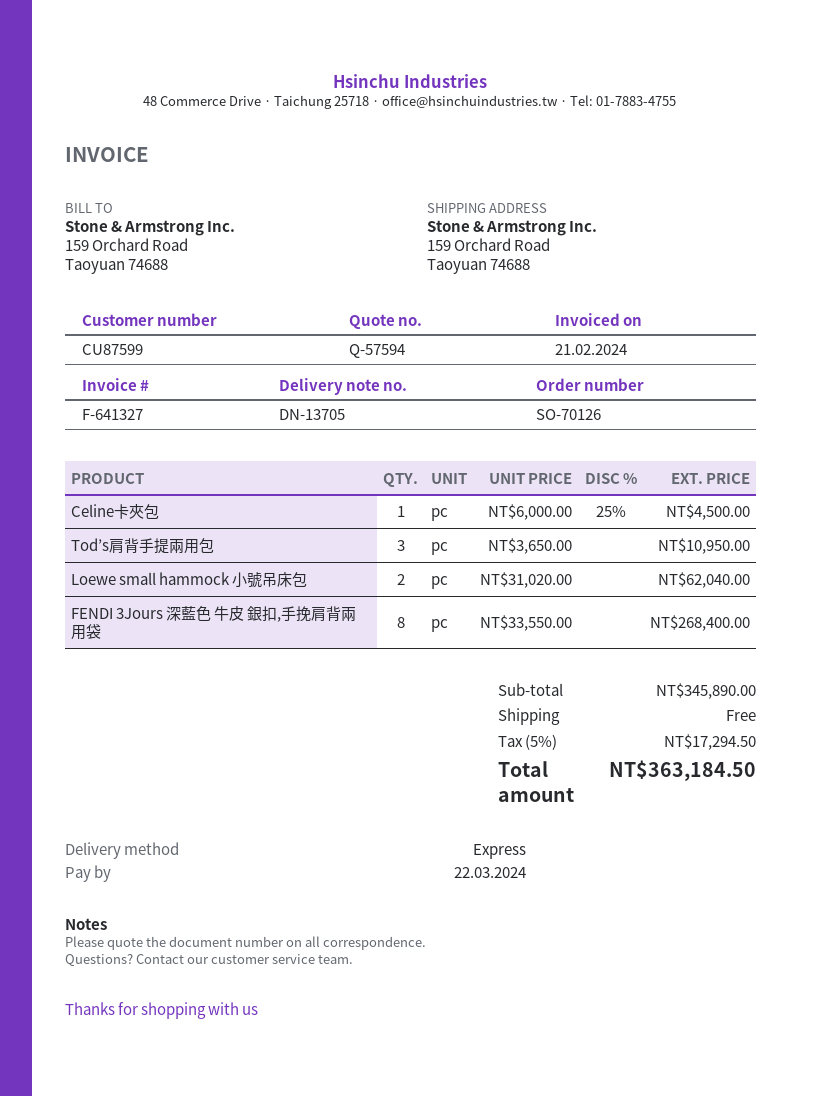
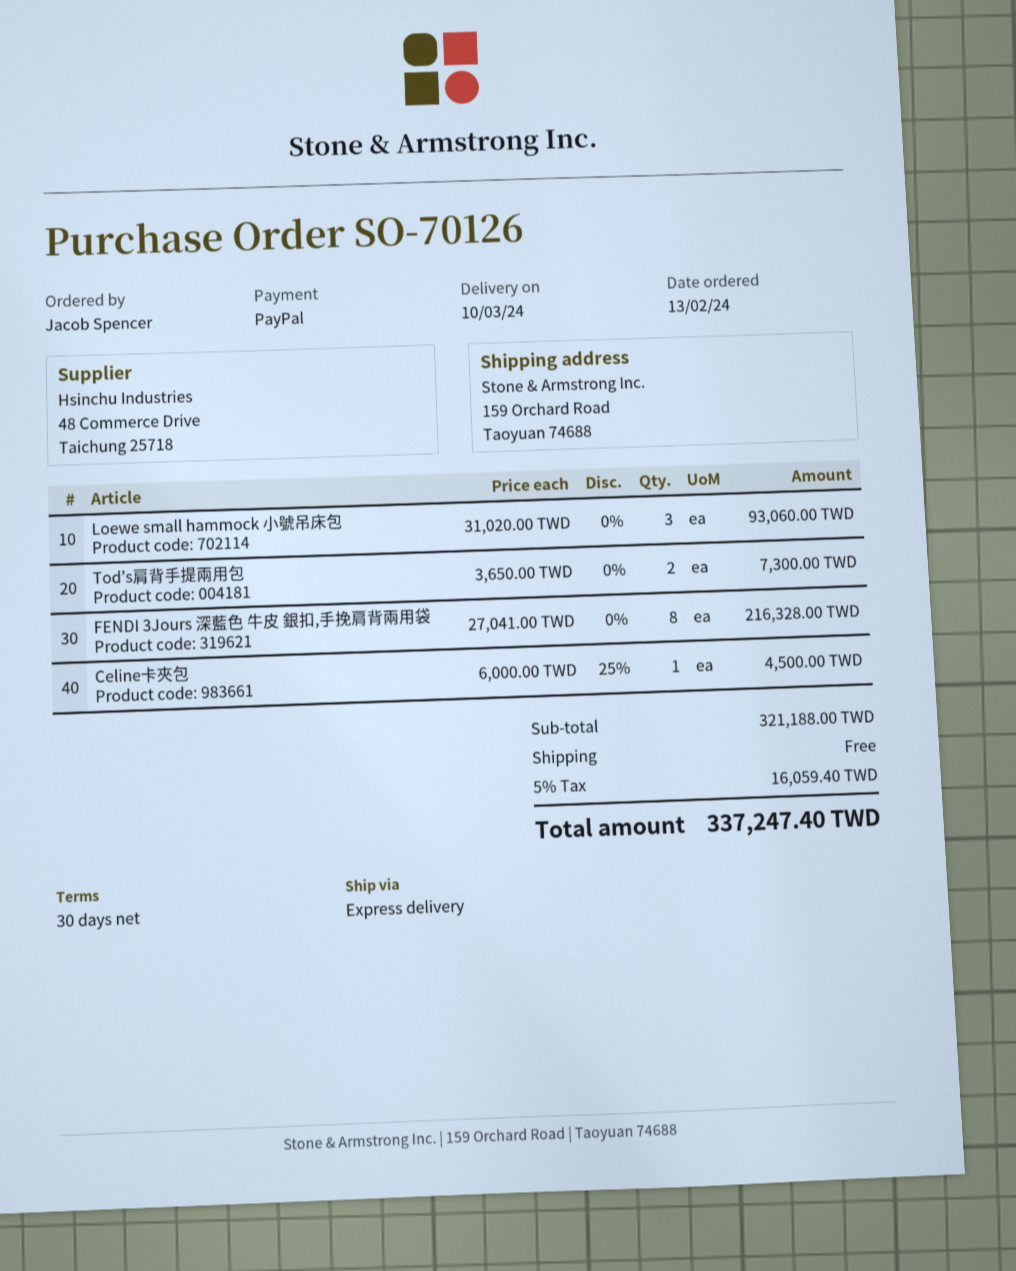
Tod’s肩背手提兩用包: 3 x 3650.00 = 10950.00 -> 2 x 3650.00 = 7300.00
Loewe small hammock 小號吊床包: 2 x 31020.00 = 62040.00 -> 3 x 31020.00 = 93060.00
FENDI 3Jours 深藍色 牛皮 銀扣,手挽肩背兩用袋: 8 x 33550.00 = 268400.00 -> 8 x 27041.00 = 216328.00
subtotal: 345890.00 -> 321188.00
tax: 5% = 17294.50 -> 5% = 16059.40
total: 363184.50 -> 337247.40

